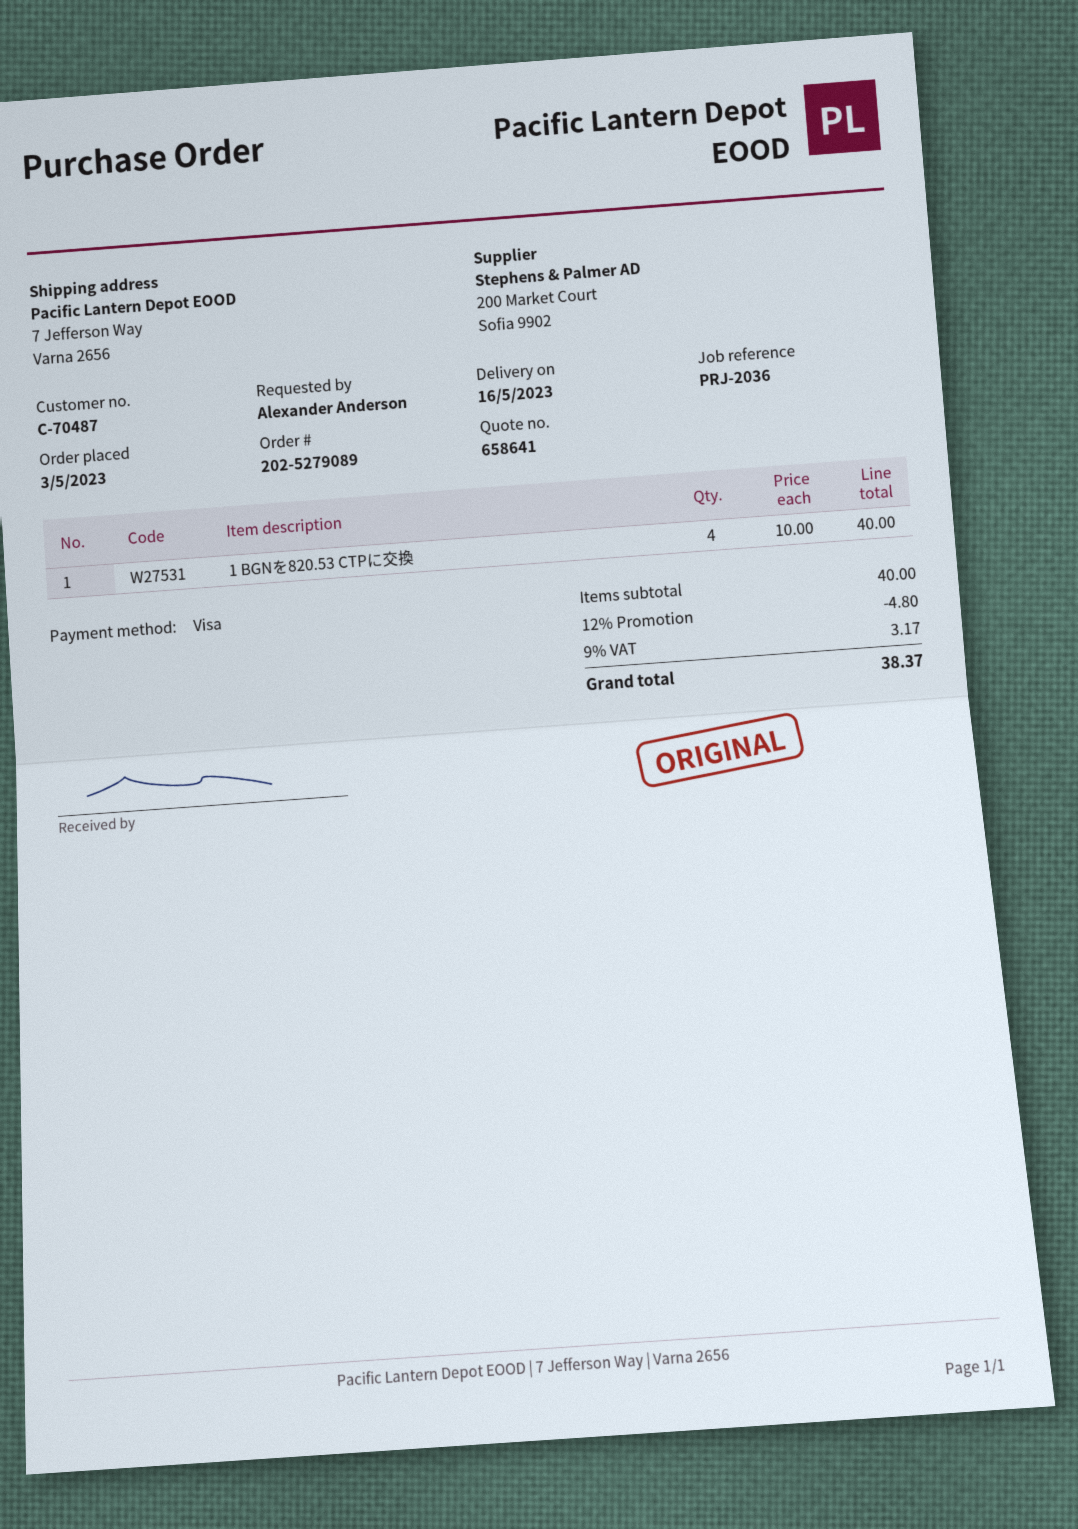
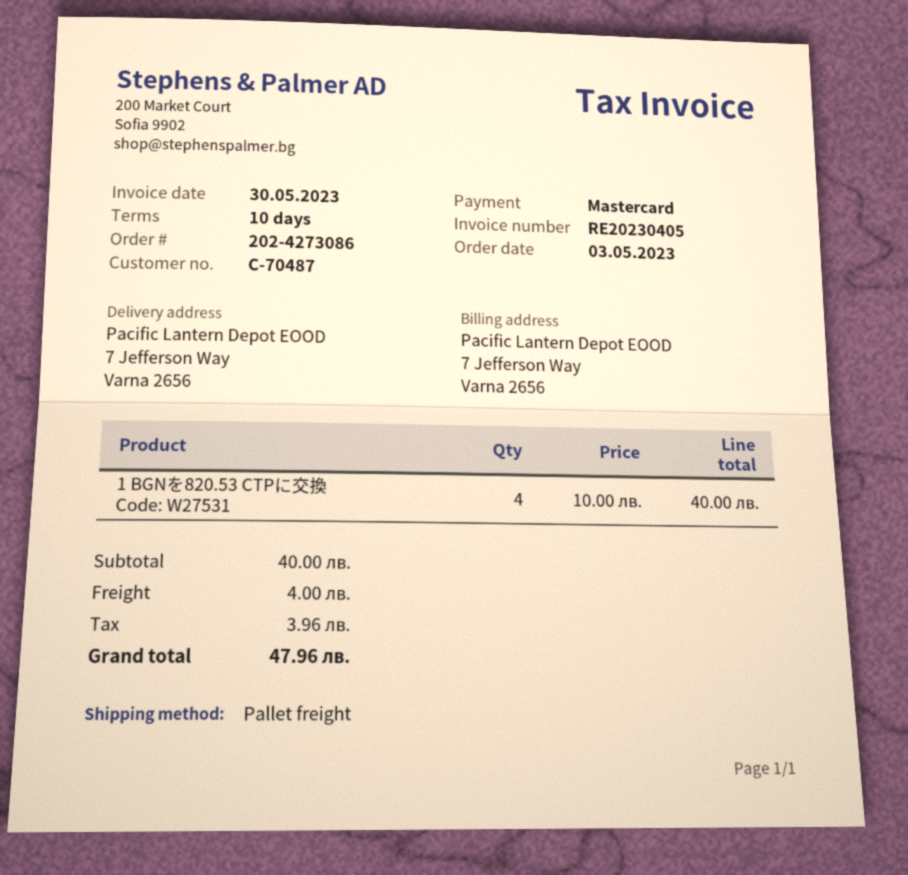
order number: 202-5279089 -> 202-4273086
payment method: Visa -> Mastercard
discount: 12% = 4.80 -> none
shipping: none -> 4.00
tax: 3.17 -> 3.96
total: 38.37 -> 47.96

